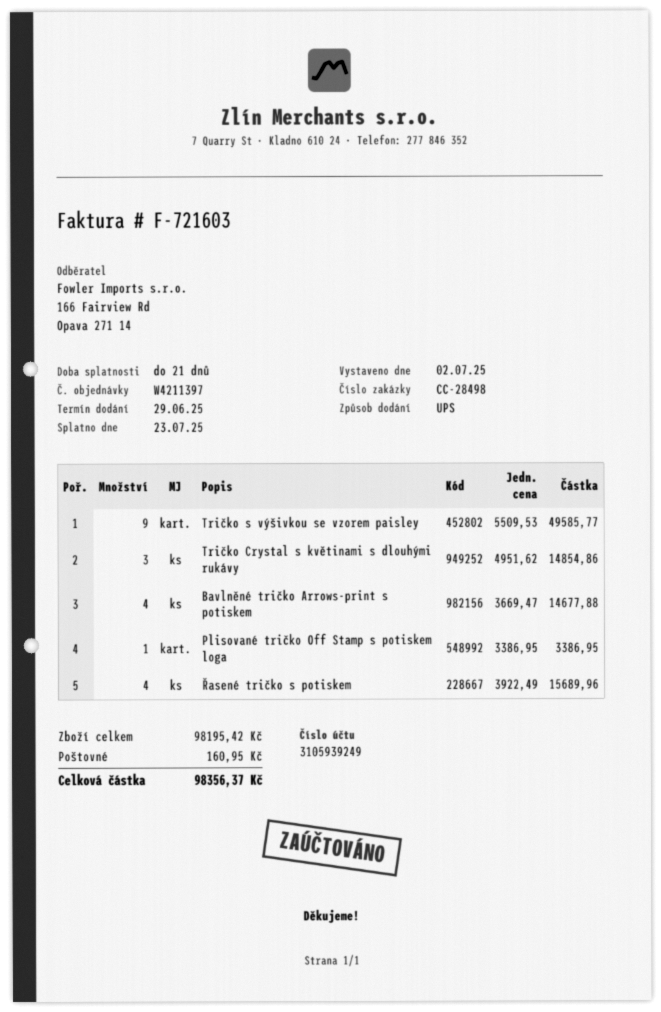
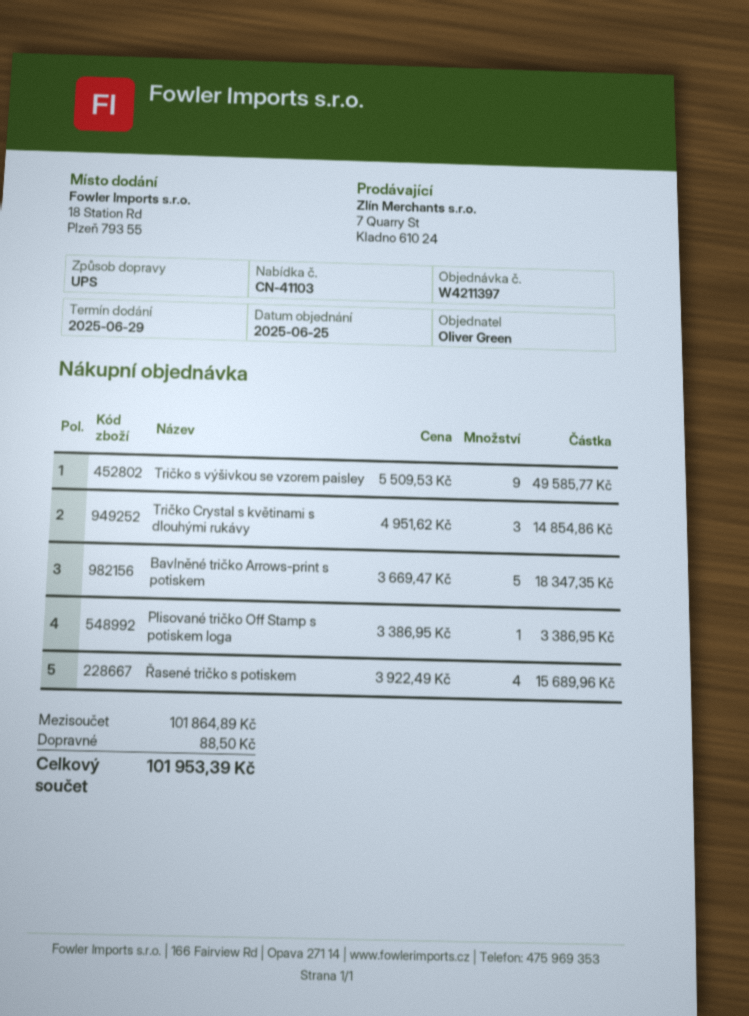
Bavlněné tričko Arrows-print s potiskem: 4 x 3669.47 = 14677.88 -> 5 x 3669.47 = 18347.35
subtotal: 98195.42 -> 101864.89
shipping: 160.95 -> 88.50
total: 98356.37 -> 101953.39

